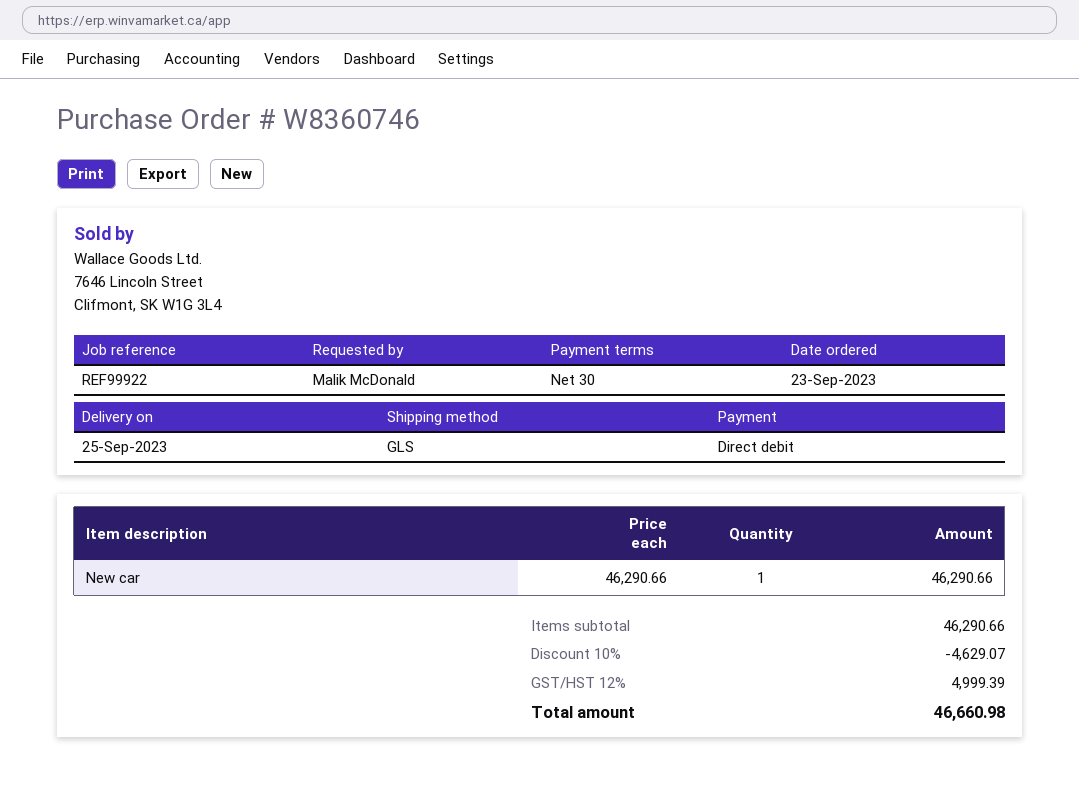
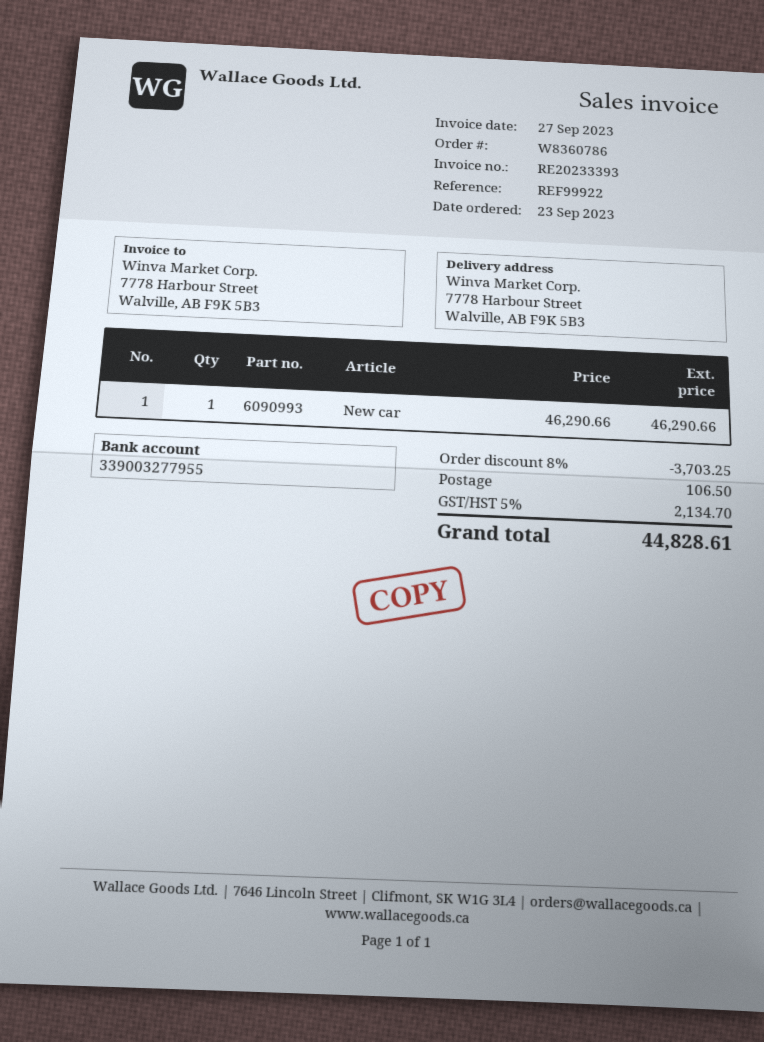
order number: W8360746 -> W8360786
discount: 10% = 4629.07 -> 8% = 3703.25
shipping: none -> 106.50
tax: 12% = 4999.39 -> 5% = 2134.70
total: 46660.98 -> 44828.61

